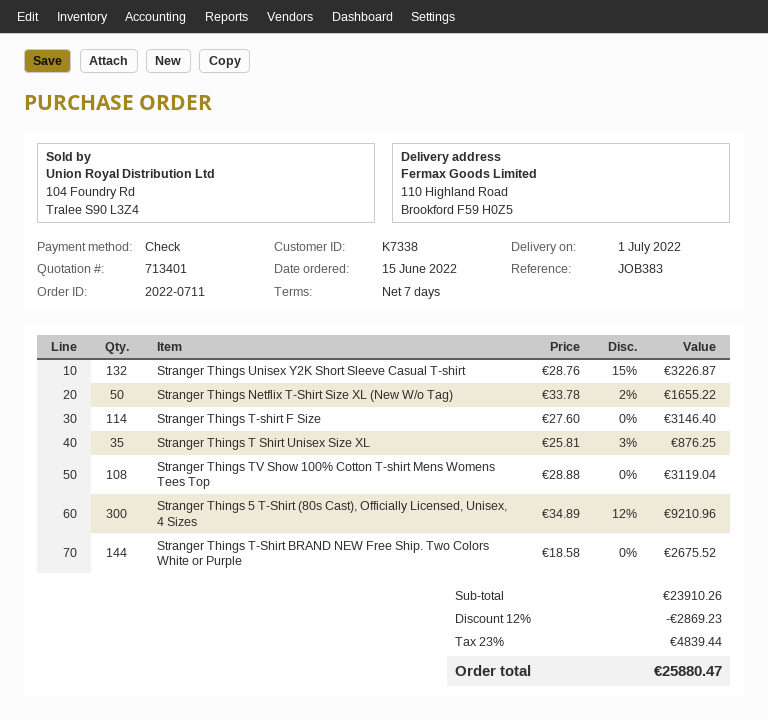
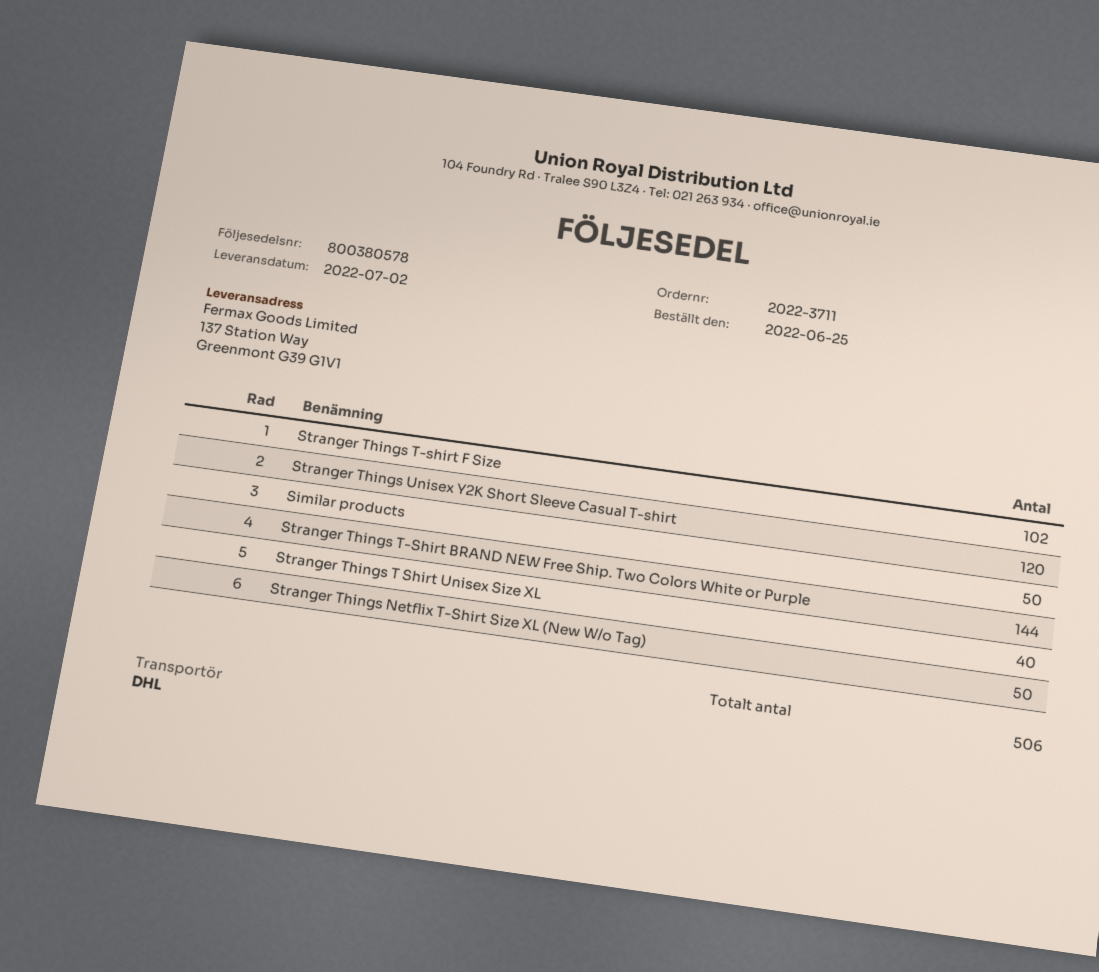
order number: 2022-0711 -> 2022-3711
order date: 2022-06-15 -> 2022-06-25
delivery date: 2022-07-01 -> 2022-07-02
ship to: 110 Highland Road, Brookford F59 H0Z5 -> 137 Station Way, Greenmont G39 G1V1
Stranger Things Unisex Y2K Short Sleeve Casual T-shirt: 132 -> 120
Stranger Things T-shirt F Size: 114 -> 102
Stranger Things T Shirt Unisex Size XL: 35 -> 40
Stranger Things TV Show 100% Cotton T-shirt Mens Womens Tees Top: 108 -> none
Stranger Things 5 T-Shirt (80s Cast), Officially Licensed, Unisex, 4 Sizes: 300 -> none
Similar products: none -> 50

